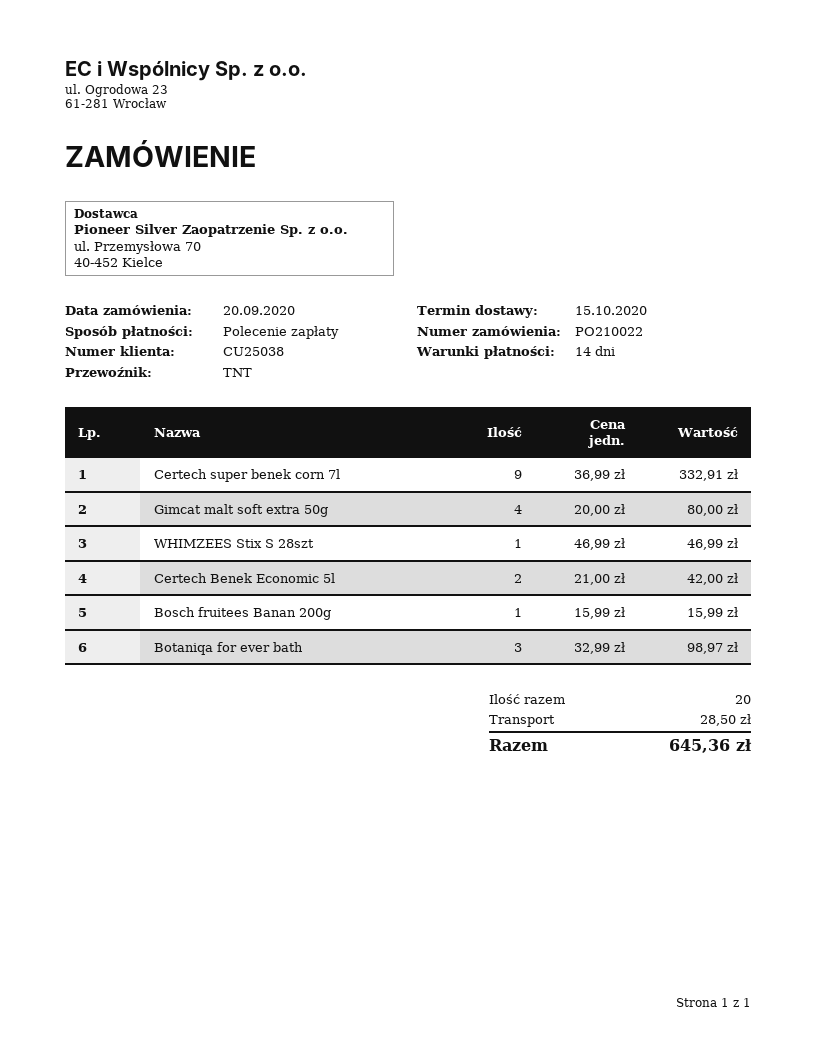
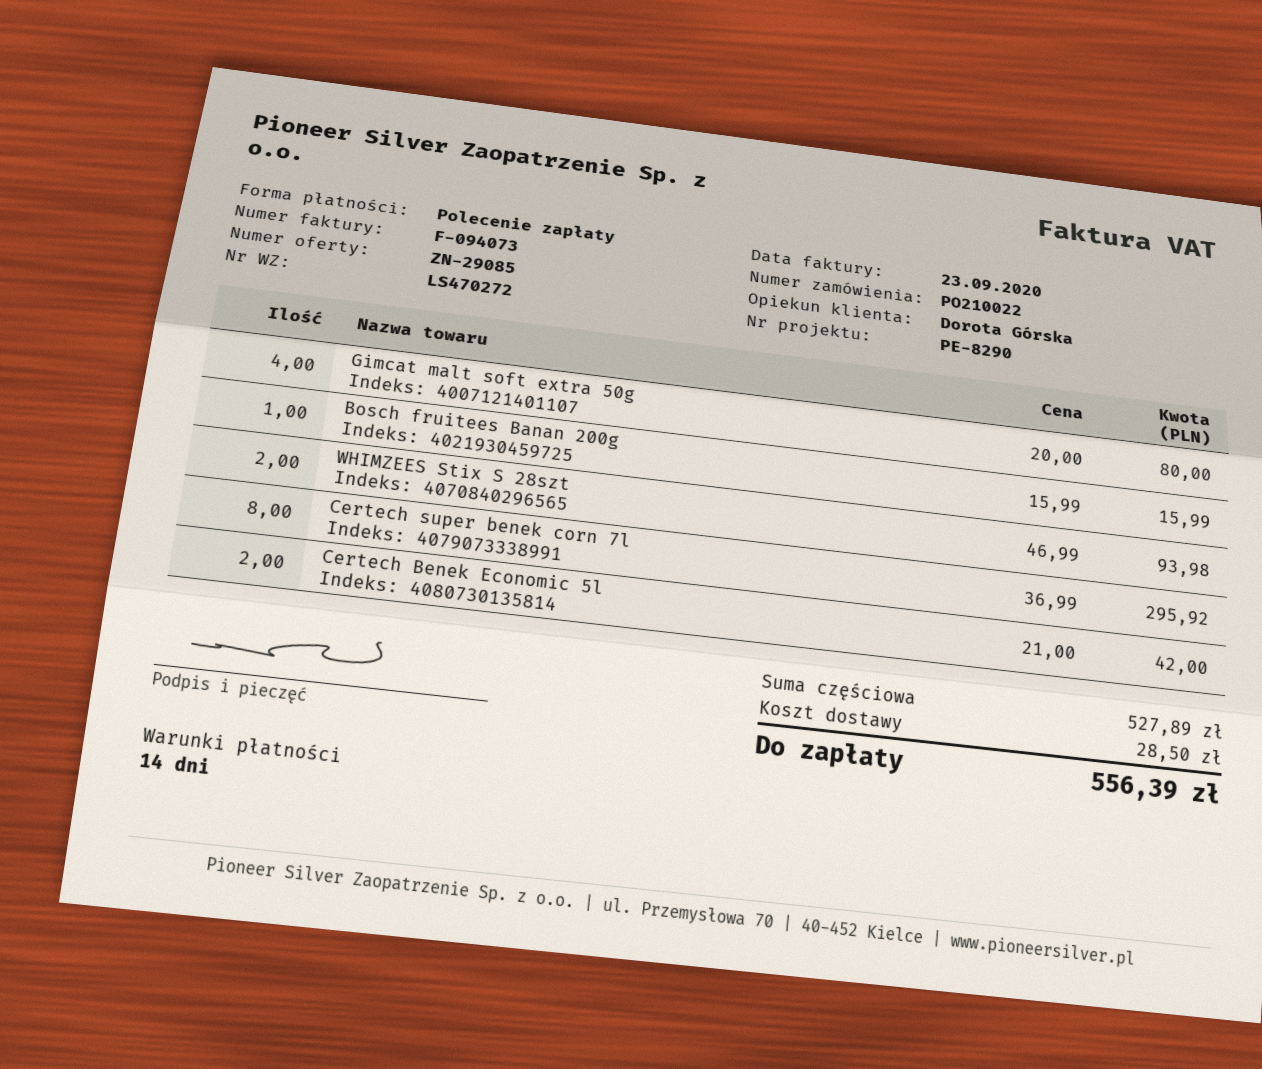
Certech super benek corn 7l: 9 x 36.99 = 332.91 -> 8 x 36.99 = 295.92
WHIMZEES Stix S 28szt: 1 x 46.99 = 46.99 -> 2 x 46.99 = 93.98
Botaniqa for ever bath: 3 x 32.99 = 98.97 -> none
total: 645.36 -> 556.39

